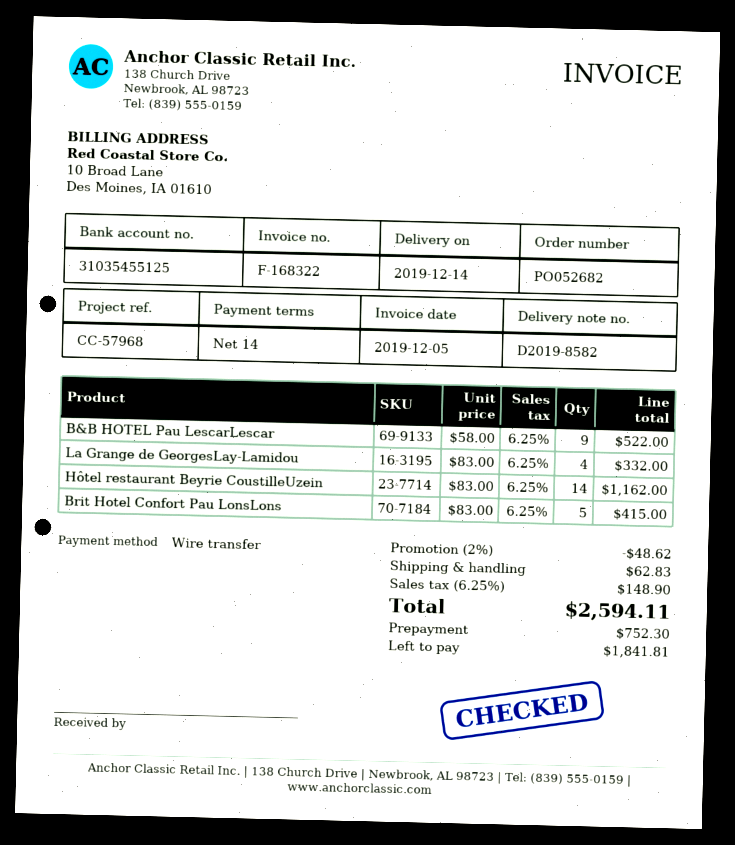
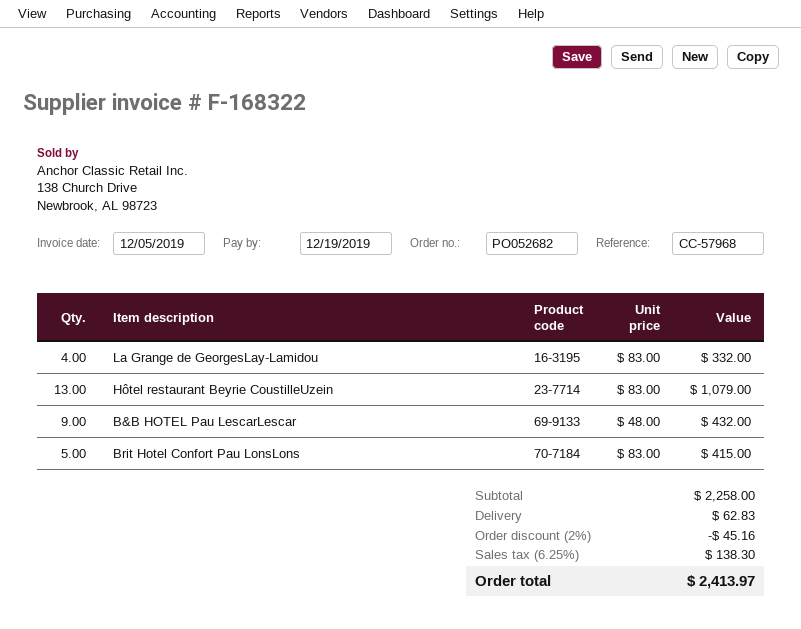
B&B HOTEL Pau LescarLescar: 9 x 58.00 = 522.00 -> 9 x 48.00 = 432.00
Hôtel restaurant Beyrie CoustilleUzein: 14 x 83.00 = 1162.00 -> 13 x 83.00 = 1079.00
discount: 2% = 48.62 -> 2% = 45.16
tax: 6.25% = 148.90 -> 6.25% = 138.30
total: 2594.11 -> 2413.97

